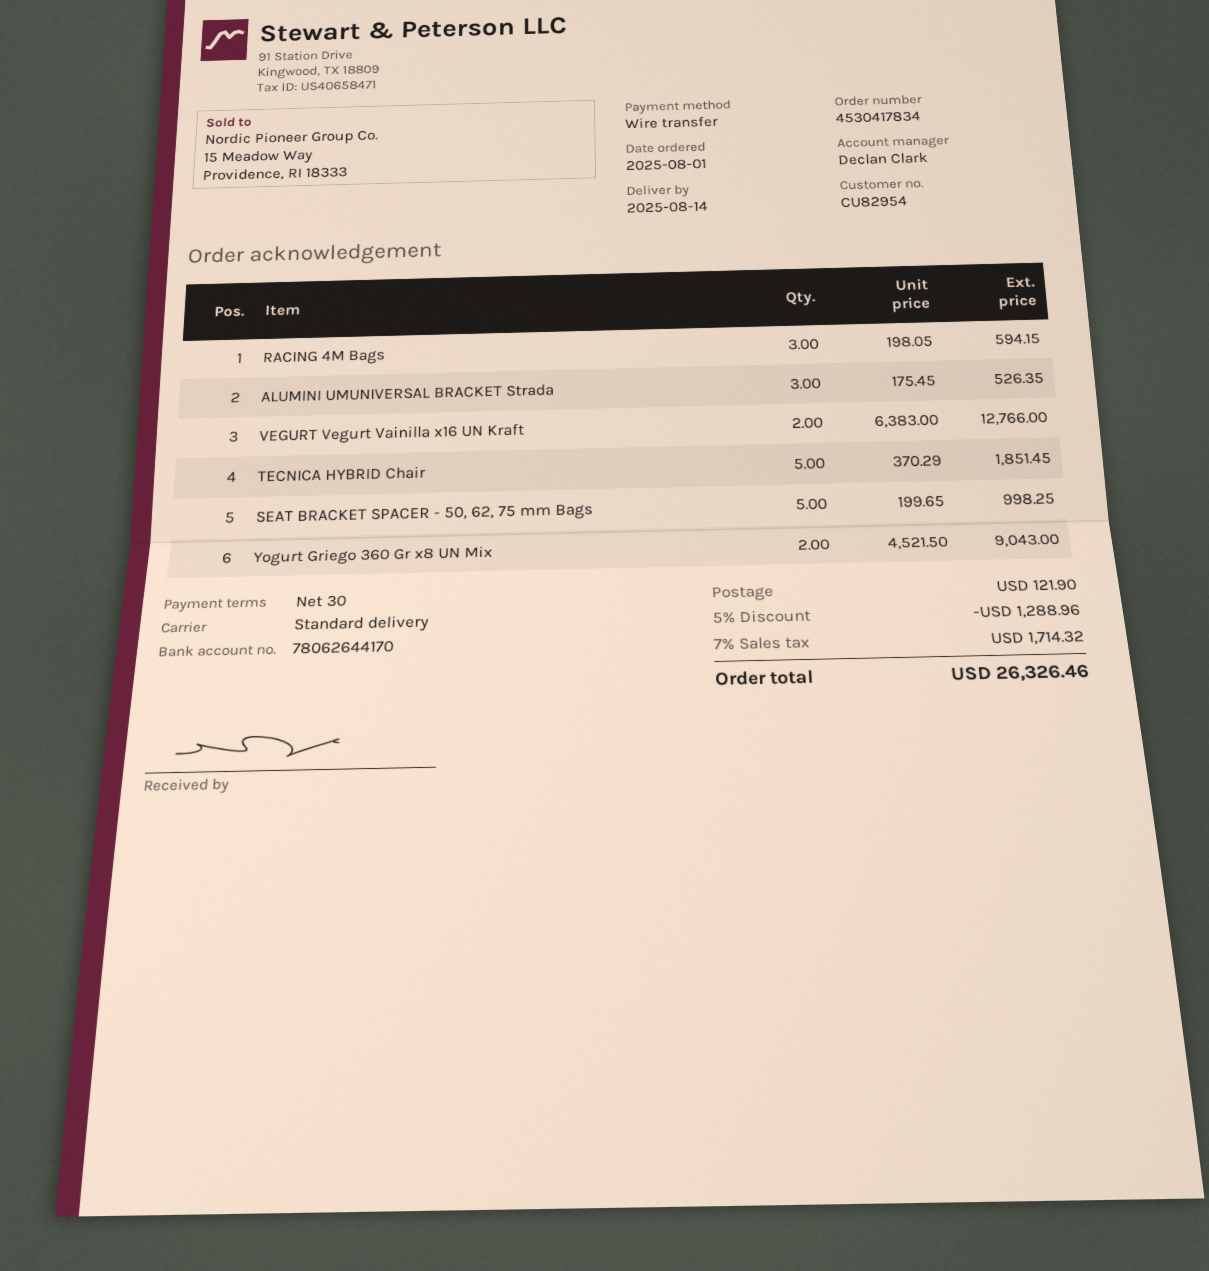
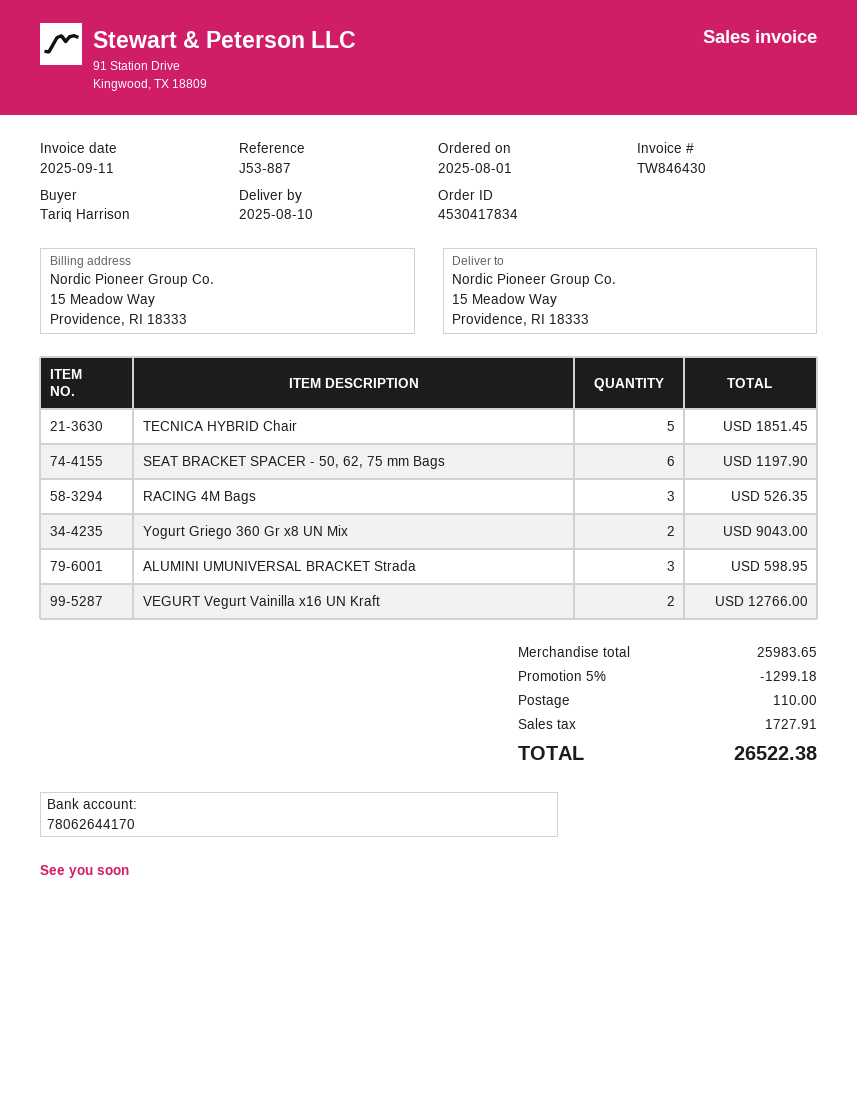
delivery date: 2025-08-14 -> 2025-08-10
RACING 4M Bags: 3 for 594.15 -> 3 for 526.35
ALUMINI UMUNIVERSAL BRACKET Strada: 3 for 526.35 -> 3 for 598.95
SEAT BRACKET SPACER - 50, 62, 75 mm Bags: 5 for 998.25 -> 6 for 1197.90
discount: 5% = 1288.96 -> 5% = 1299.18
shipping: 121.90 -> 110.00
tax: 1714.32 -> 1727.91
total: 26326.46 -> 26522.38

